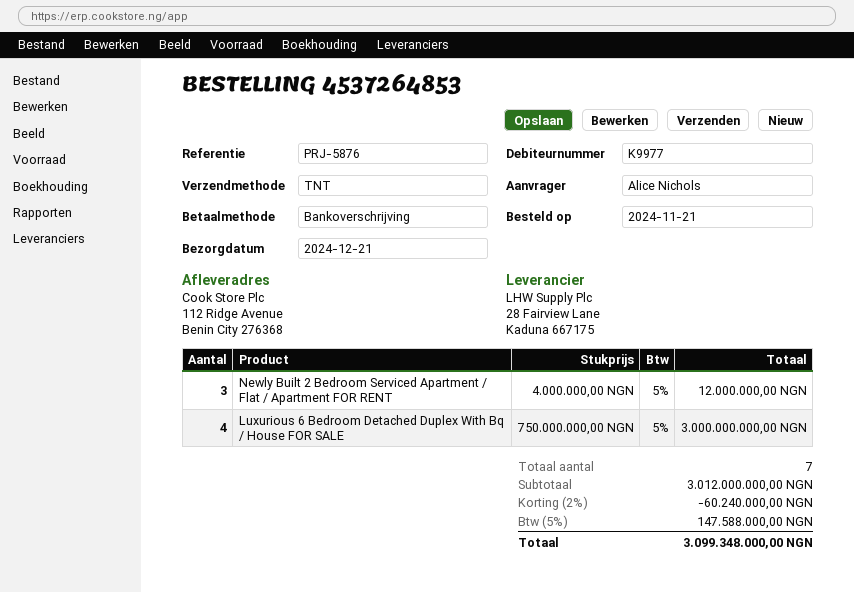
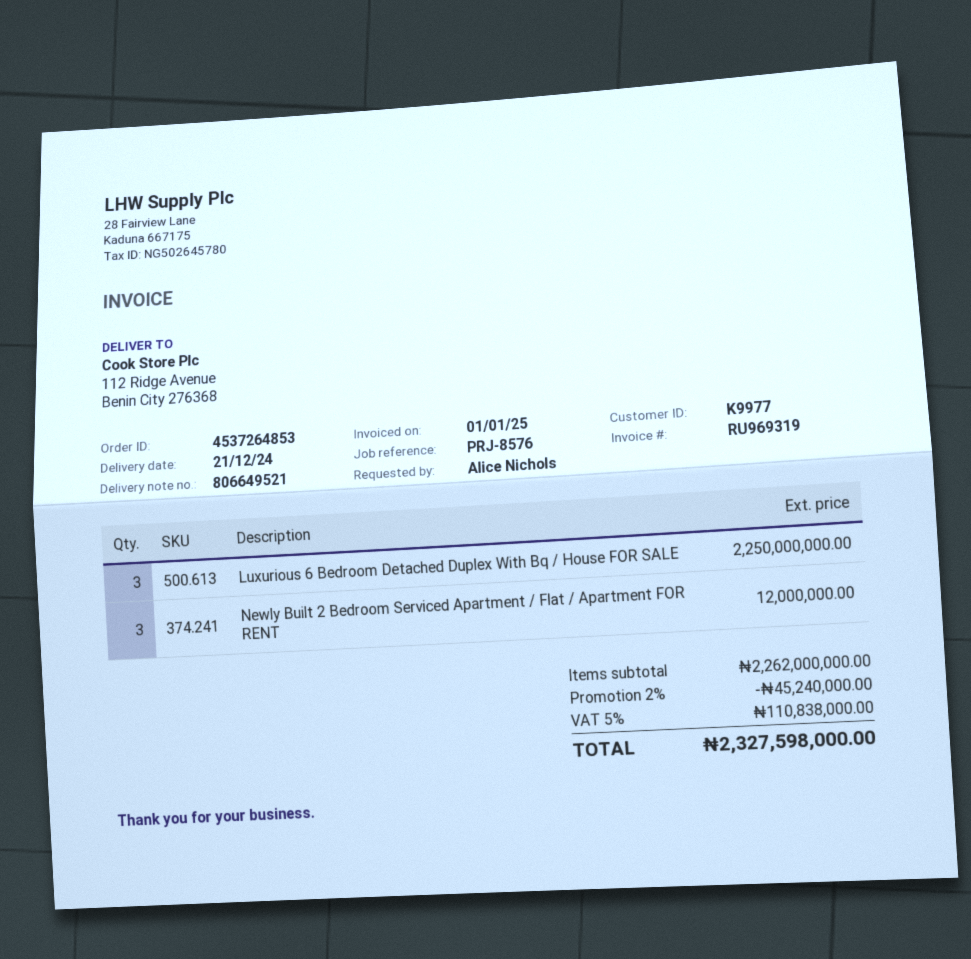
reference: PRJ-5876 -> PRJ-8576
Luxurious 6 Bedroom Detached Duplex With Bq / House FOR SALE: 4 for 3000000000.00 -> 3 for 2250000000.00
subtotal: 3012000000.00 -> 2262000000.00
discount: 2% = 60240000.00 -> 2% = 45240000.00
tax: 5% = 147588000.00 -> 5% = 110838000.00
total: 3099348000.00 -> 2327598000.00

